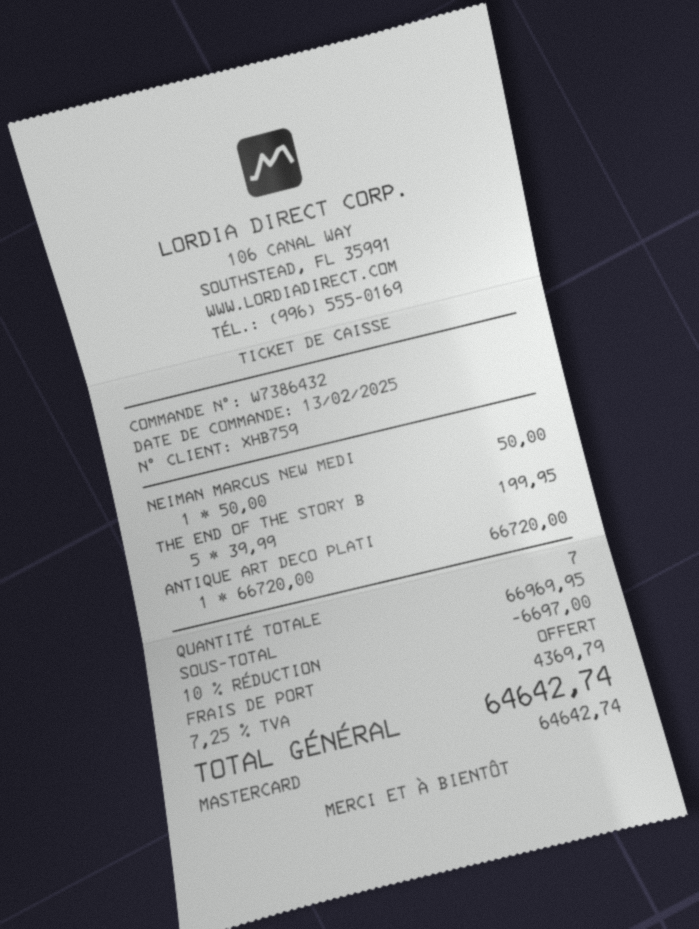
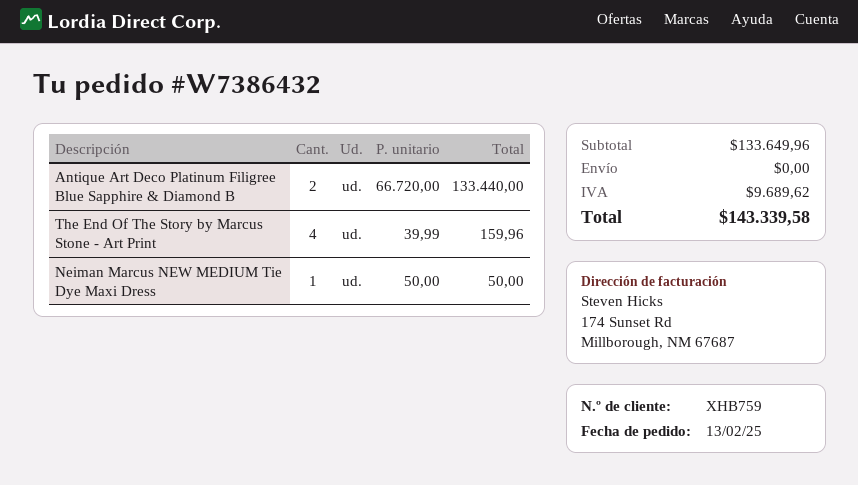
THE END OF THE STORY B: 5 x 39.99 = 199.95 -> 4 x 39.99 = 159.96
ANTIQUE ART DECO PLATI: 1 x 66720.00 = 66720.00 -> 2 x 66720.00 = 133440.00
subtotal: 66969.95 -> 133649.96
discount: 10% = 6697.00 -> none
tax: 4369.79 -> 9689.62
total: 64642.74 -> 143339.58

